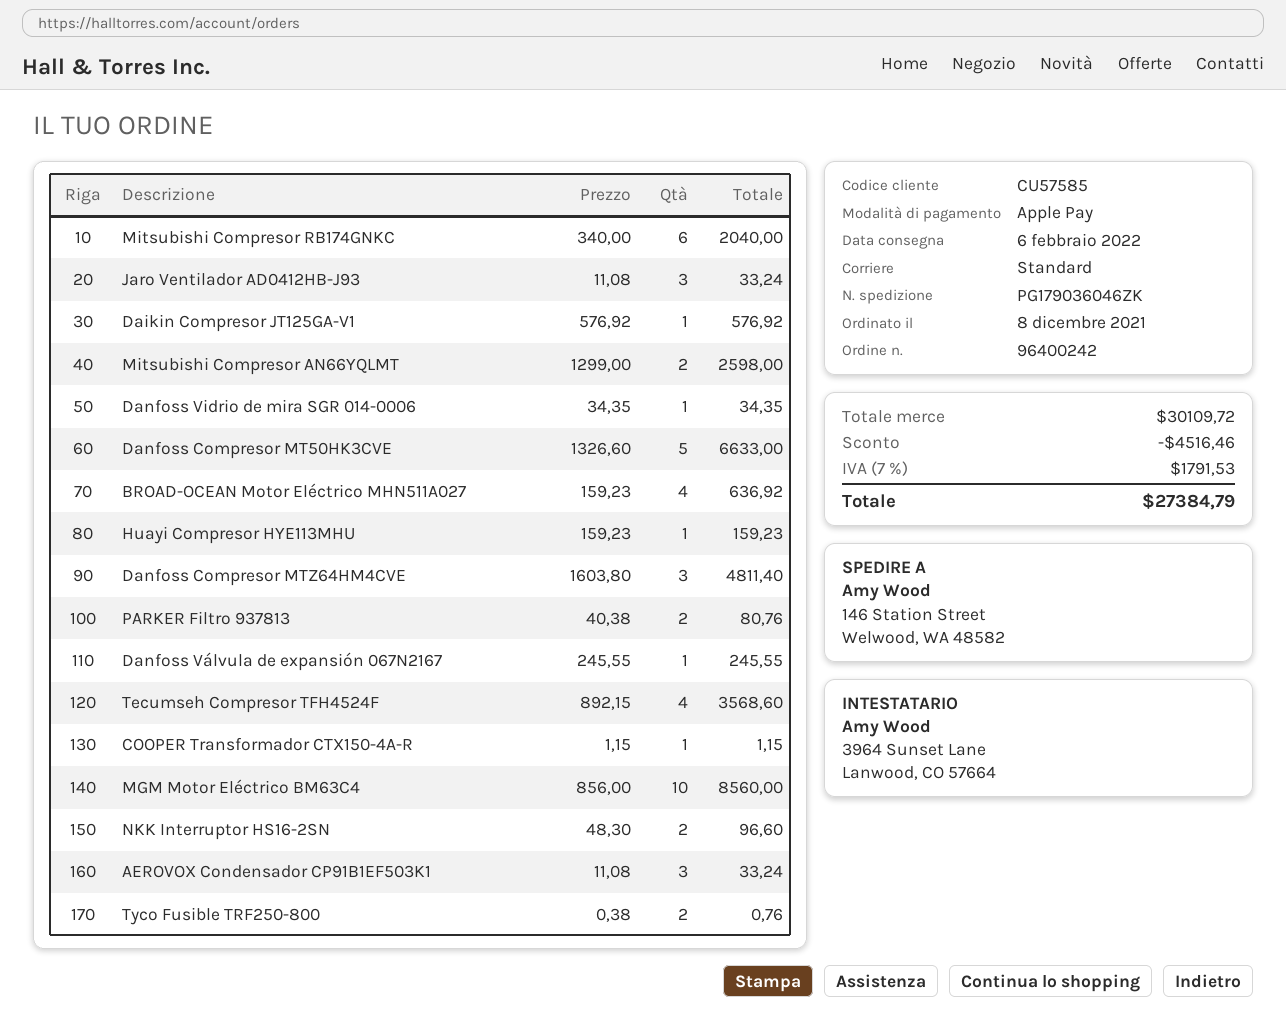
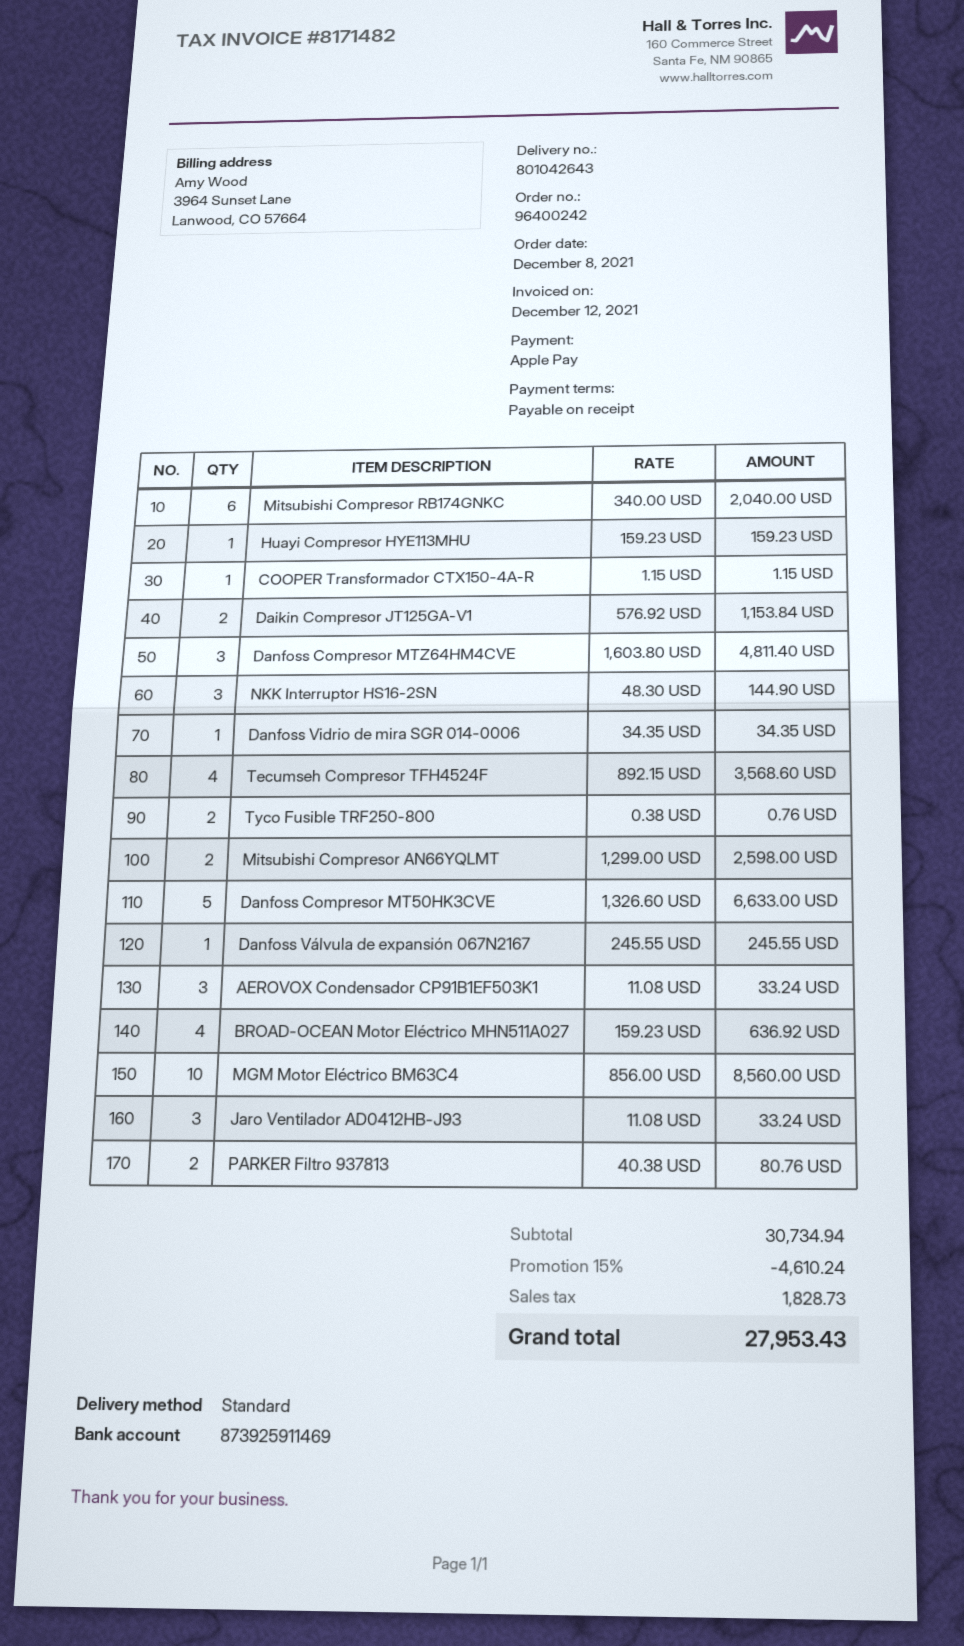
Daikin Compresor JT125GA-V1: 1 x 576.92 = 576.92 -> 2 x 576.92 = 1153.84
NKK Interruptor HS16-2SN: 2 x 48.30 = 96.60 -> 3 x 48.30 = 144.90
subtotal: 30109.72 -> 30734.94
discount: 4516.46 -> 4610.24
tax: 1791.53 -> 1828.73
total: 27384.79 -> 27953.43

